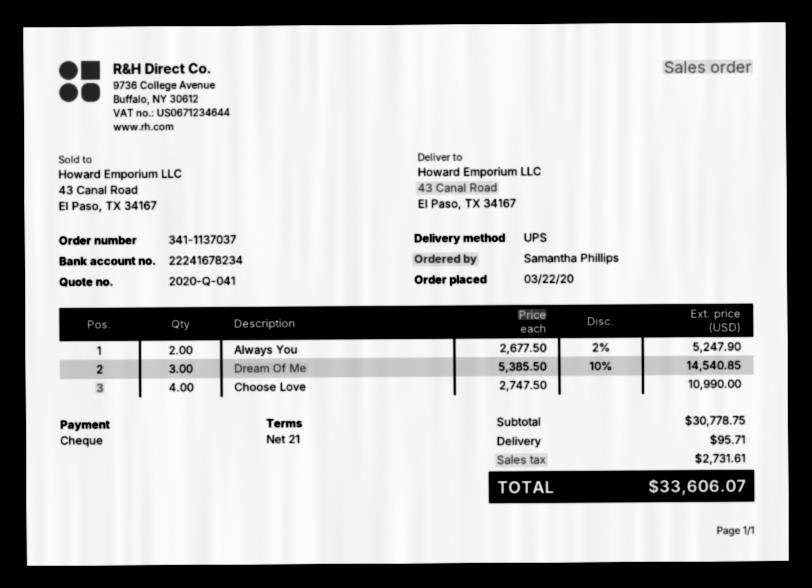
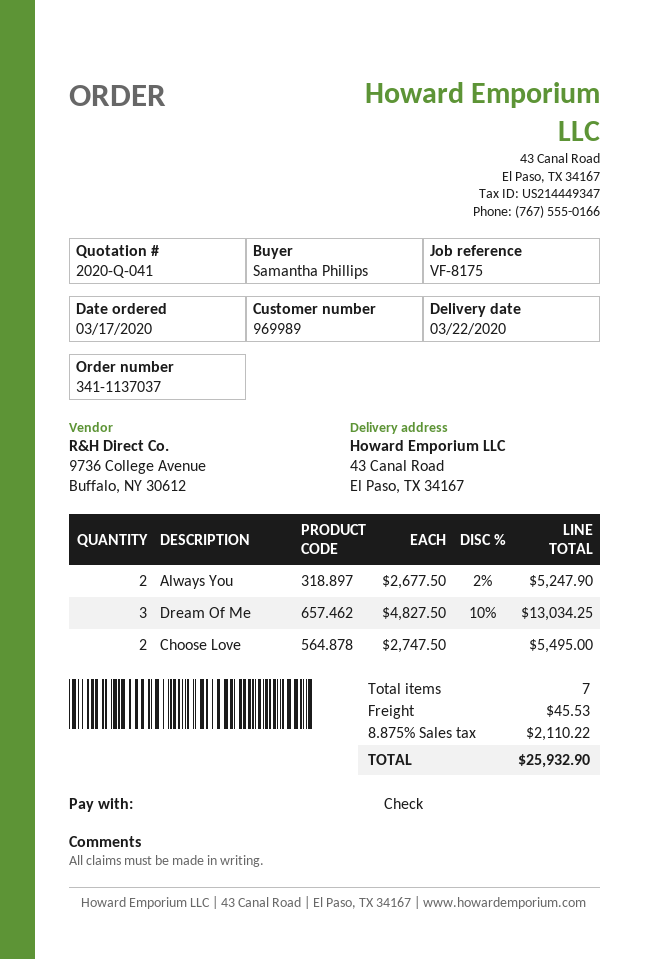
order date: 2020-03-22 -> 2020-03-17
Dream Of Me: 3 x 5385.50 - 10% = 14540.85 -> 3 x 4827.50 - 10% = 13034.25
Choose Love: 4 x 2747.50 = 10990.00 -> 2 x 2747.50 = 5495.00
shipping: 95.71 -> 45.53
tax: 2731.61 -> 2110.22
total: 33606.07 -> 25932.90

